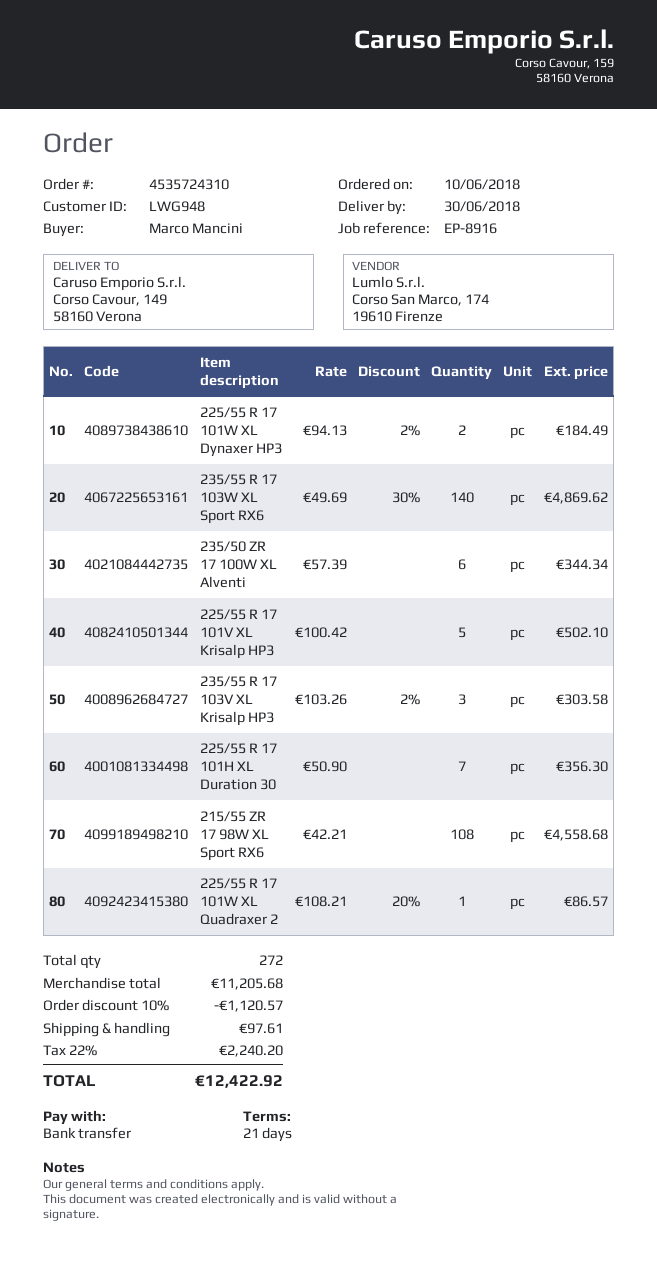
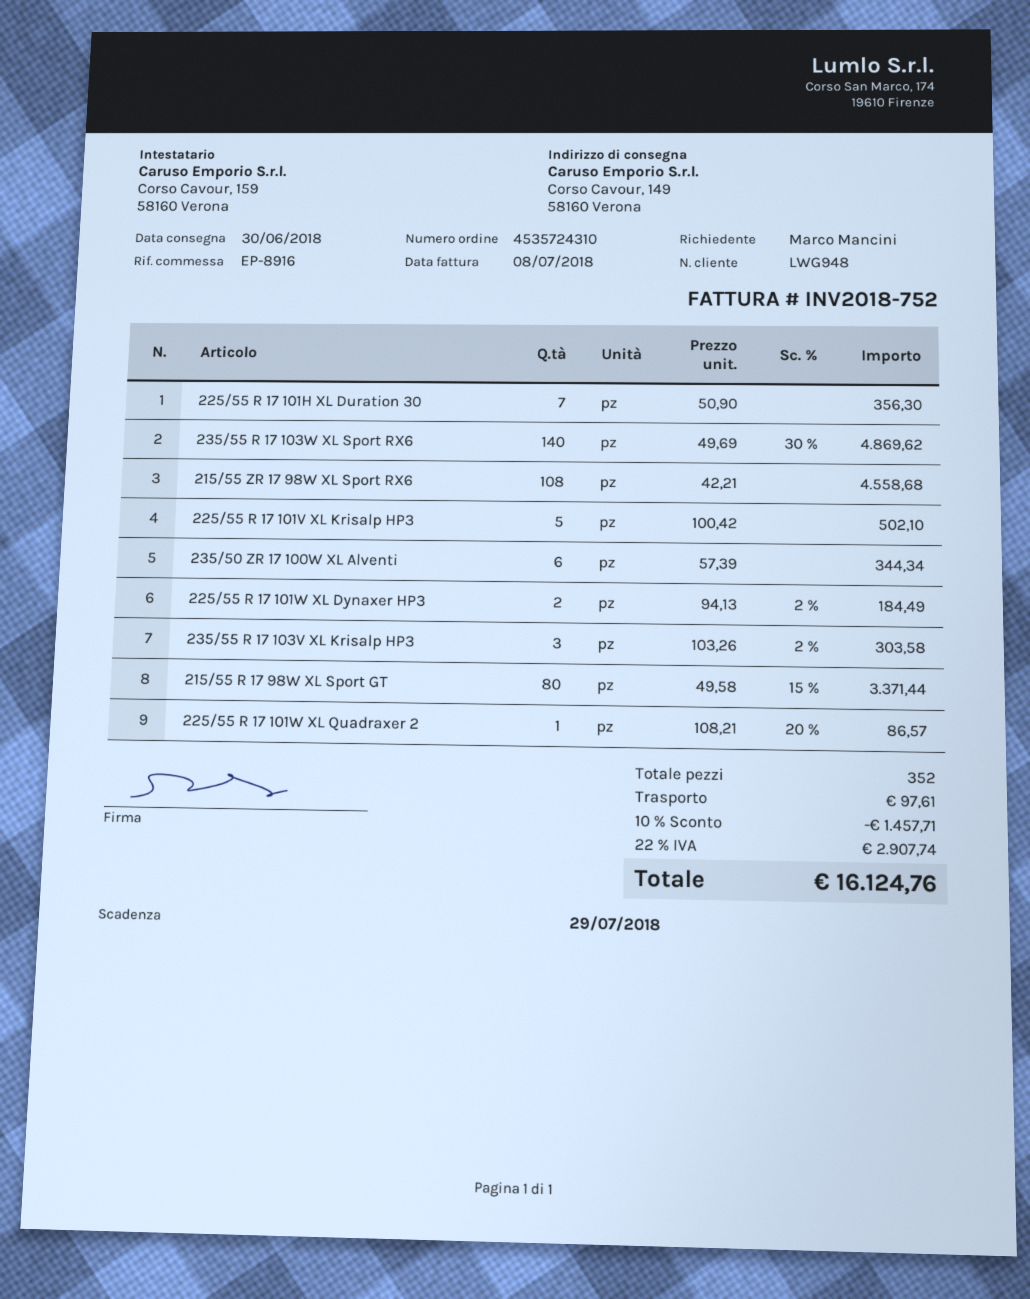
215/55 R 17 98W XL Sport GT: none -> 80 x 49.58 - 15% = 3371.44
total quantity: 272 -> 352
discount: 10% = 1120.57 -> 10% = 1457.71
tax: 22% = 2240.20 -> 22% = 2907.74
total: 12422.92 -> 16124.76

